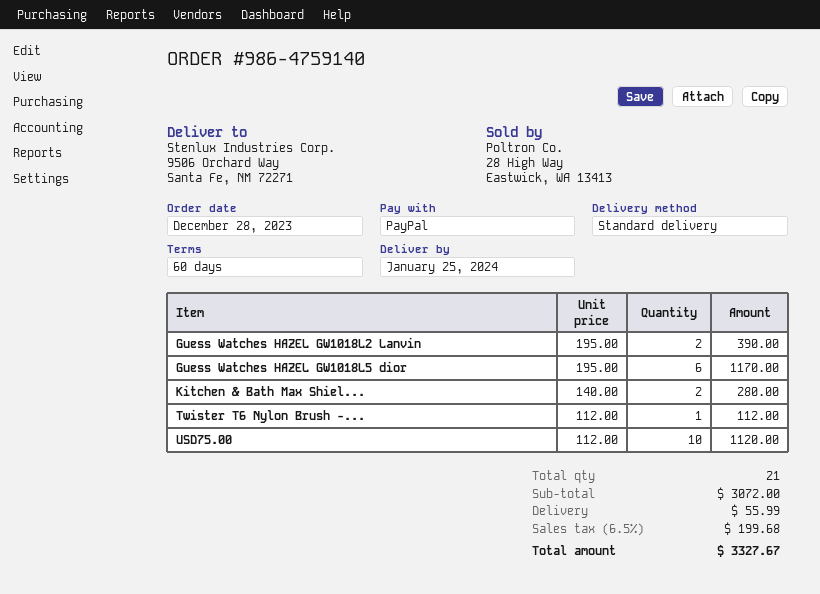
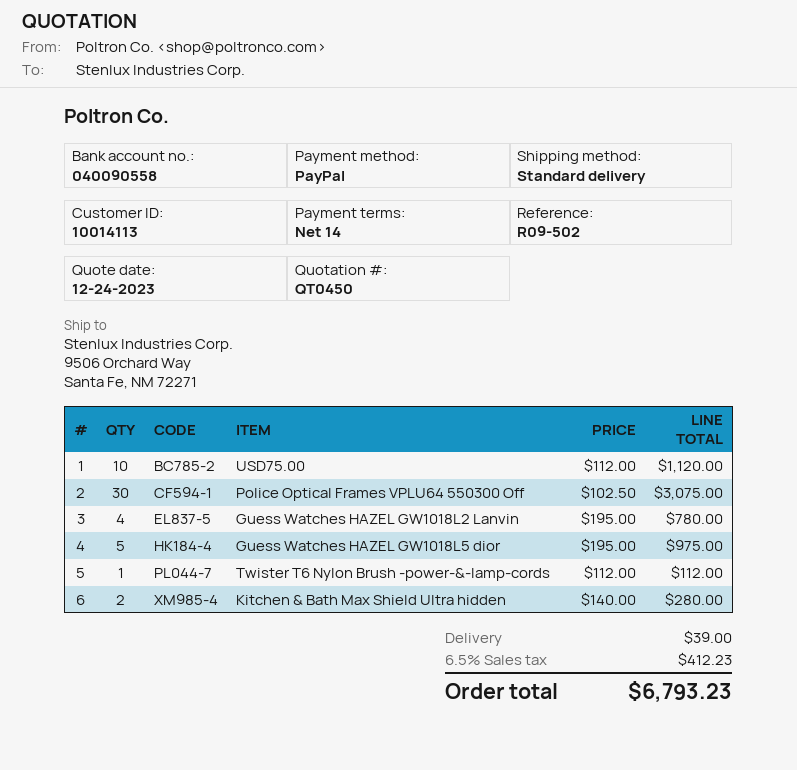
payment terms: 60 days -> 14 days
Guess Watches HAZEL GW1018L2 Lanvin: 2 x 195.00 = 390.00 -> 4 x 195.00 = 780.00
Guess Watches HAZEL GW1018L5 dior: 6 x 195.00 = 1170.00 -> 5 x 195.00 = 975.00
Police Optical Frames VPLU64 550300 Off: none -> 30 x 102.50 = 3075.00
shipping: 55.99 -> 39.00
tax: 6.5% = 199.68 -> 6.5% = 412.23
total: 3327.67 -> 6793.23

